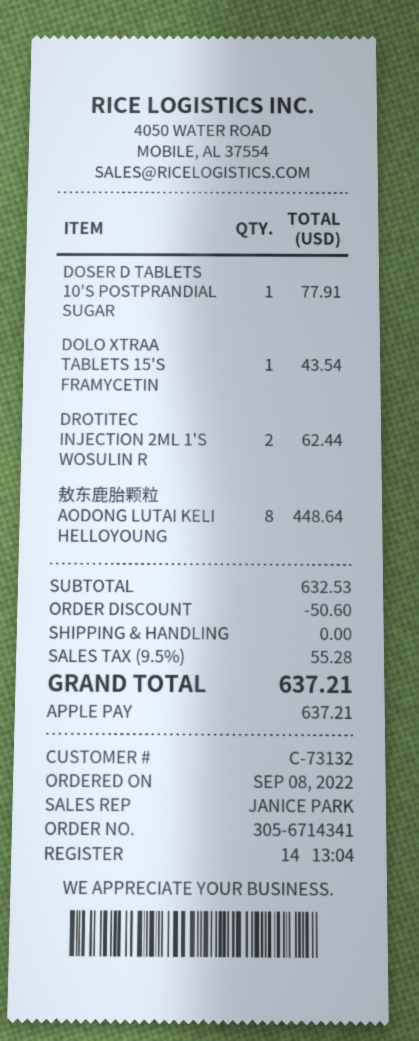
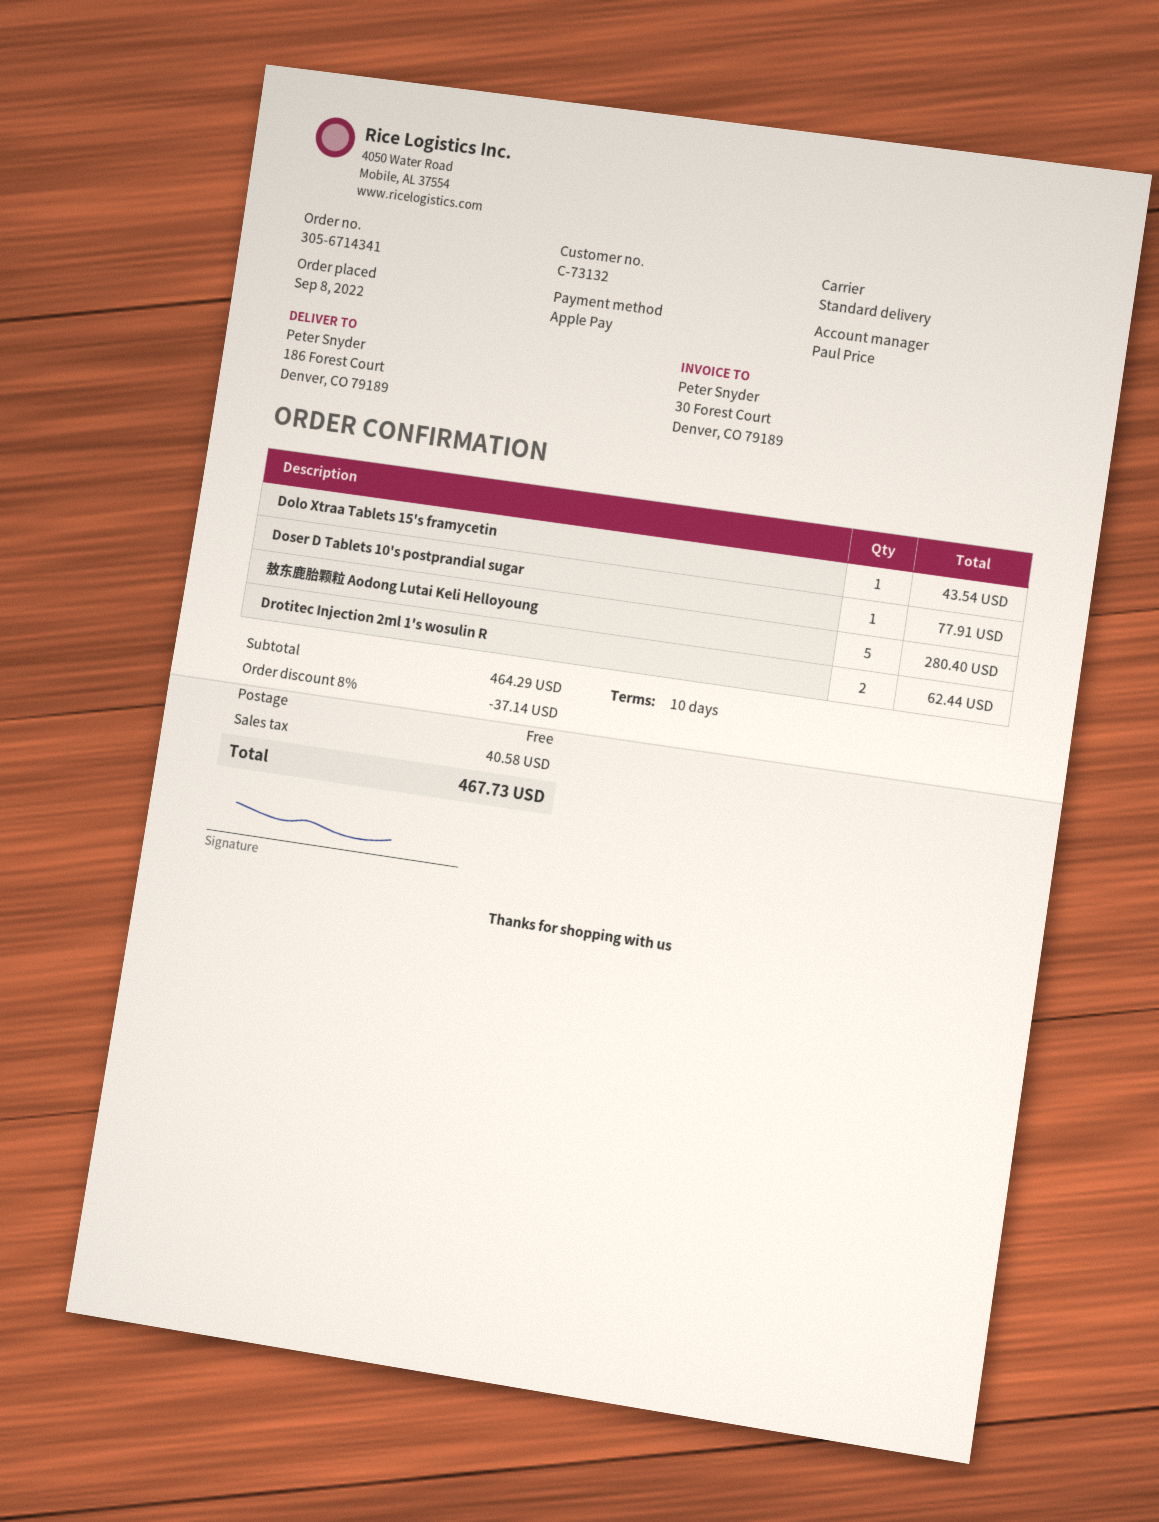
sales rep: JANICE PARK -> Paul Price
敖东鹿胎颗粒 AODONG LUTAI KELI HELLOYOUNG: 8 for 448.64 -> 5 for 280.40
subtotal: 632.53 -> 464.29
discount: 50.60 -> 37.14
tax: 55.28 -> 40.58
total: 637.21 -> 467.73

